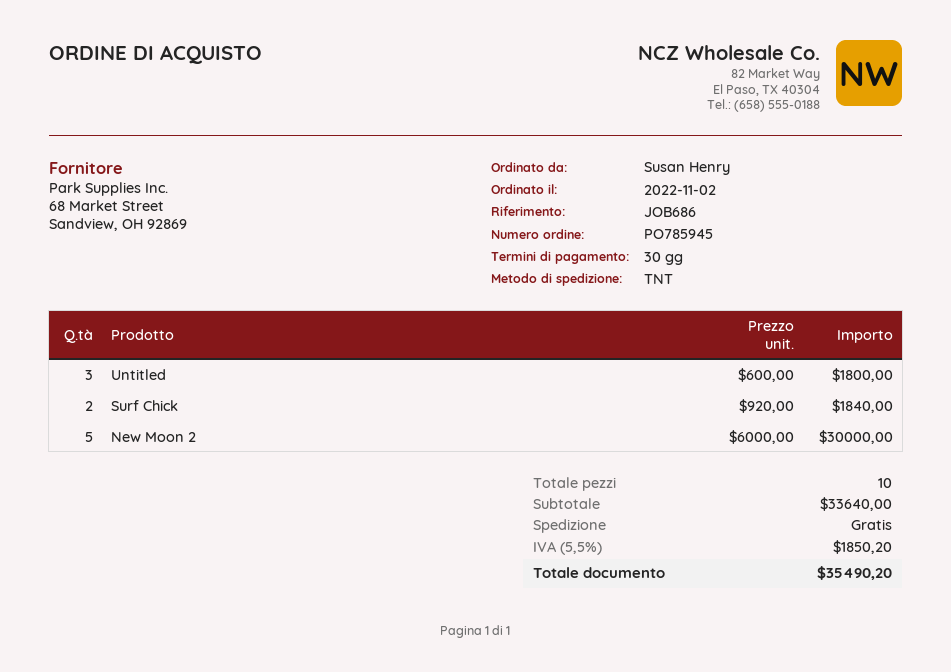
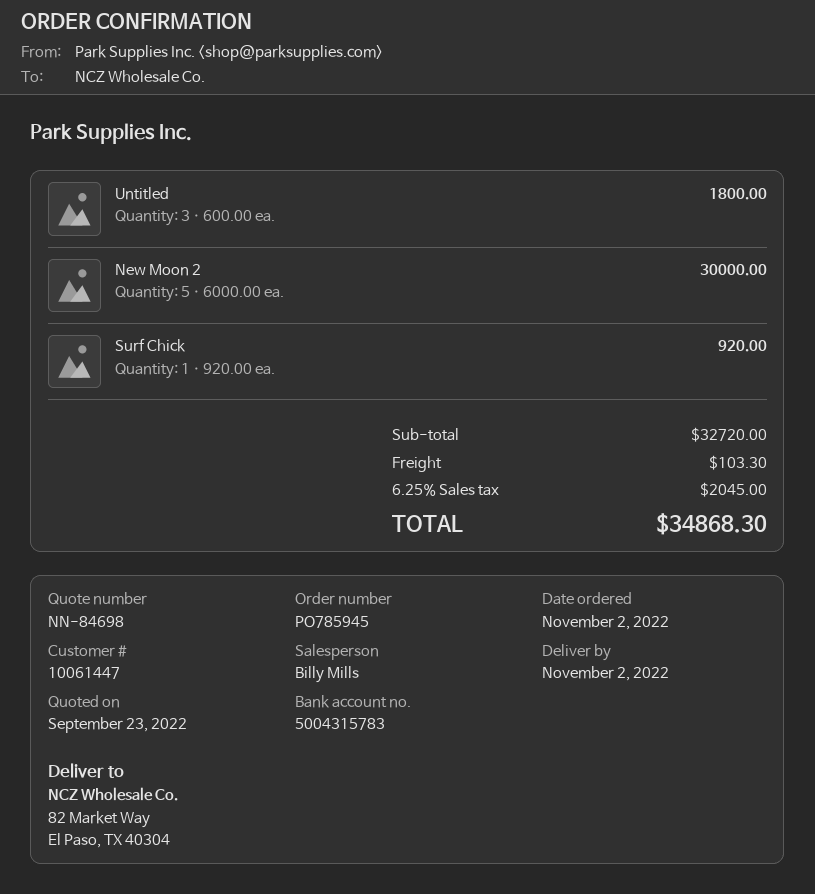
Surf Chick: 2 x 920.00 = 1840.00 -> 1 x 920.00 = 920.00
subtotal: 33640.00 -> 32720.00
shipping: 0.00 -> 103.30
tax: 5.5% = 1850.20 -> 6.25% = 2045.00
total: 35490.20 -> 34868.30

